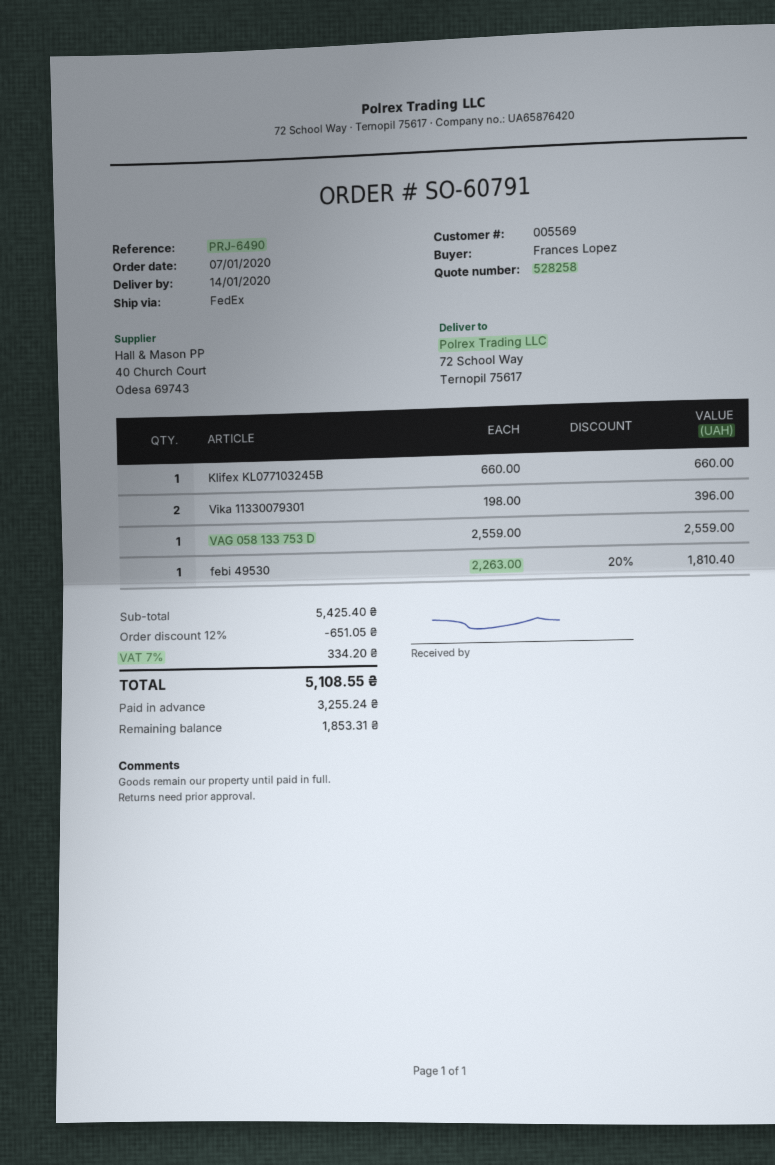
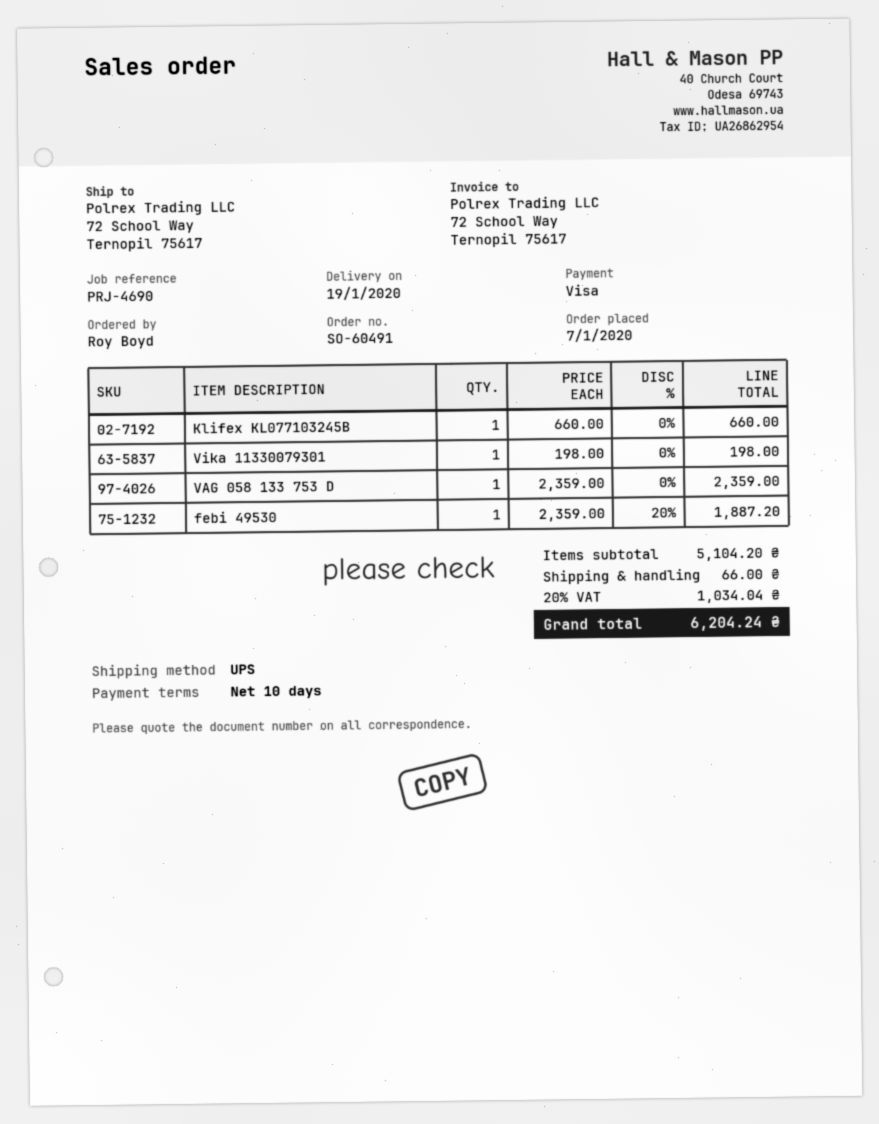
order number: SO-60791 -> SO-60491
delivery date: 2020-01-14 -> 2020-01-19
reference: PRJ-6490 -> PRJ-4690
ordered by: Frances Lopez -> Roy Boyd
shipping method: FedEx -> UPS
Vika 11330079301: 2 x 198.00 = 396.00 -> 1 x 198.00 = 198.00
VAG 058 133 753 D: 1 x 2559.00 = 2559.00 -> 1 x 2359.00 = 2359.00
febi 49530: 1 x 2263.00 - 20% = 1810.40 -> 1 x 2359.00 - 20% = 1887.20
subtotal: 5425.40 -> 5104.20
discount: 12% = 651.05 -> none
shipping: none -> 66.00
tax: 7% = 334.20 -> 20% = 1034.04
total: 5108.55 -> 6204.24

